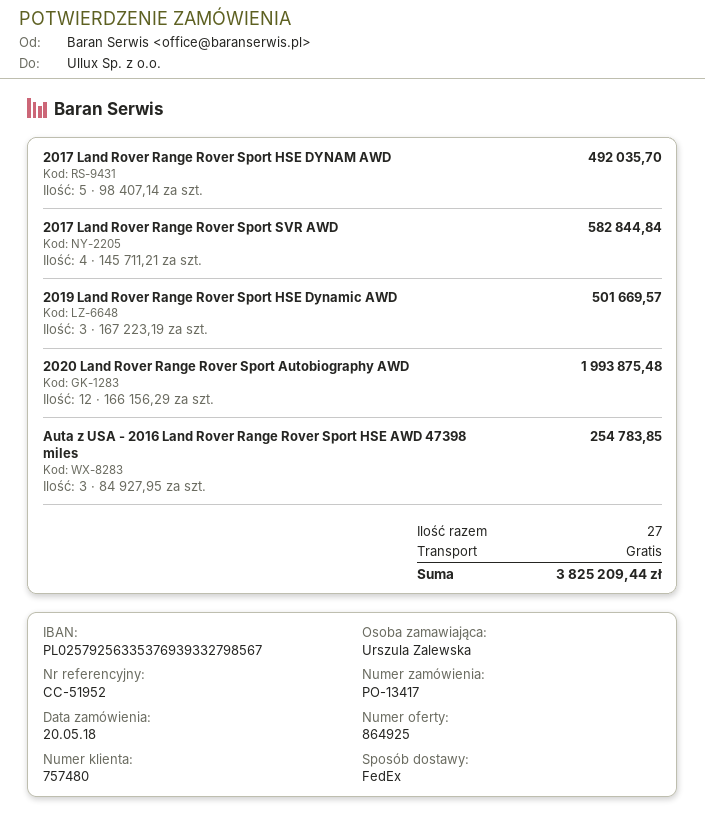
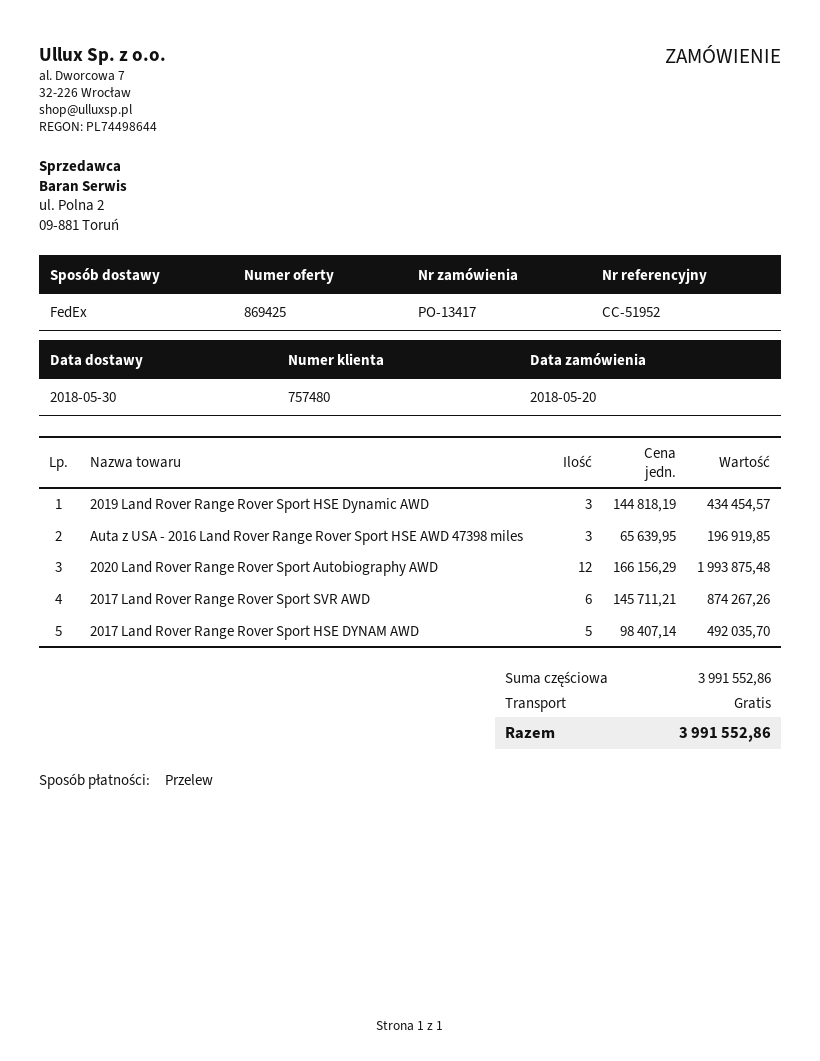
quote number: 864925 -> 869425
2017 Land Rover Range Rover Sport SVR AWD: 4 x 145711.21 = 582844.84 -> 6 x 145711.21 = 874267.26
2019 Land Rover Range Rover Sport HSE Dynamic AWD: 3 x 167223.19 = 501669.57 -> 3 x 144818.19 = 434454.57
Auta z USA - 2016 Land Rover Range Rover Sport HSE AWD 47398 miles: 3 x 84927.95 = 254783.85 -> 3 x 65639.95 = 196919.85
total: 3825209.44 -> 3991552.86

